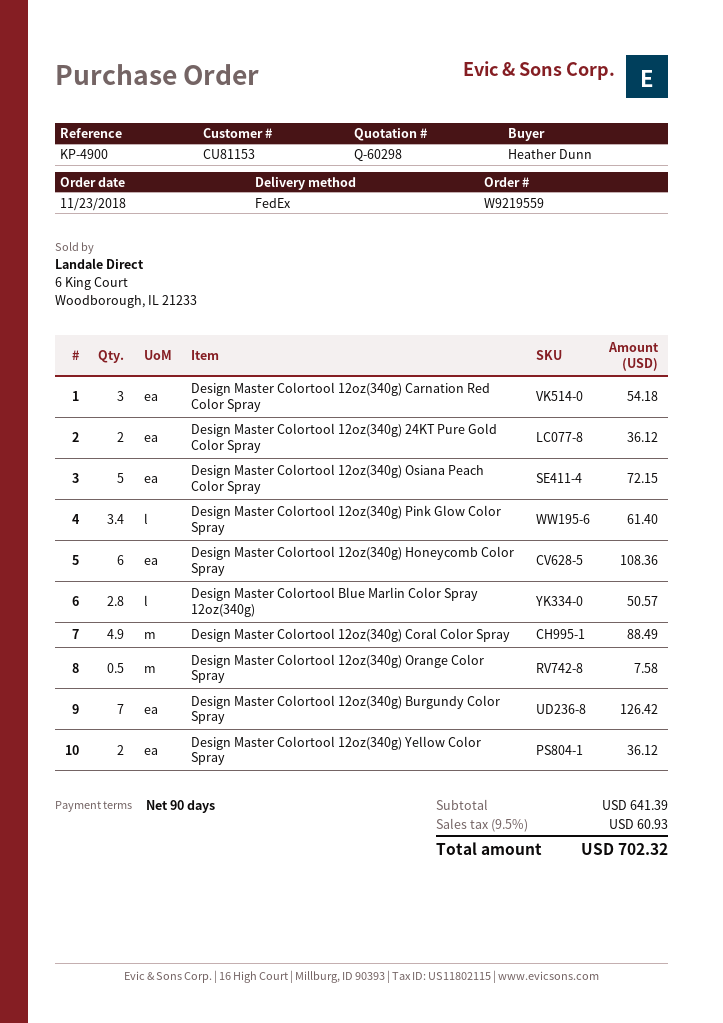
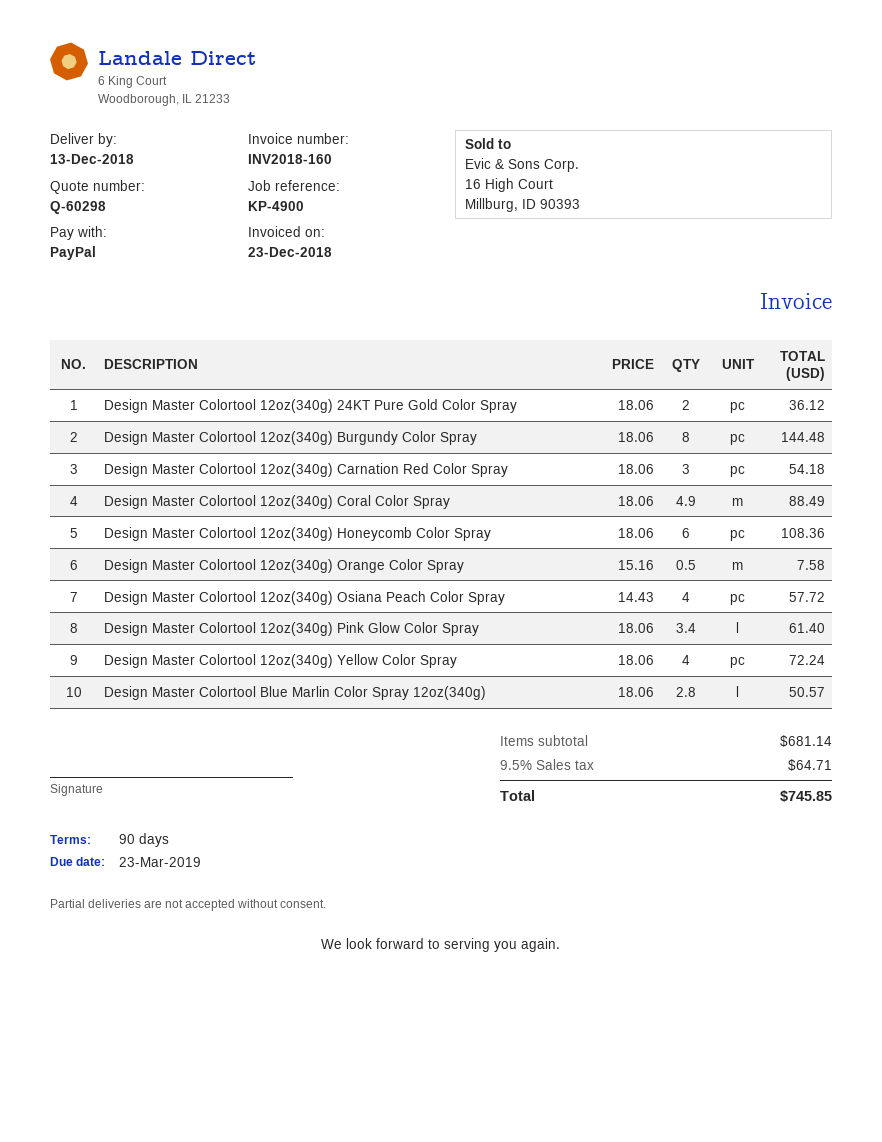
Design Master Colortool 12oz(340g) Osiana Peach Color Spray: 5 for 72.15 -> 4 for 57.72
Design Master Colortool 12oz(340g) Burgundy Color Spray: 7 for 126.42 -> 8 for 144.48
Design Master Colortool 12oz(340g) Yellow Color Spray: 2 for 36.12 -> 4 for 72.24
subtotal: 641.39 -> 681.14
tax: 9.5% = 60.93 -> 9.5% = 64.71
total: 702.32 -> 745.85

